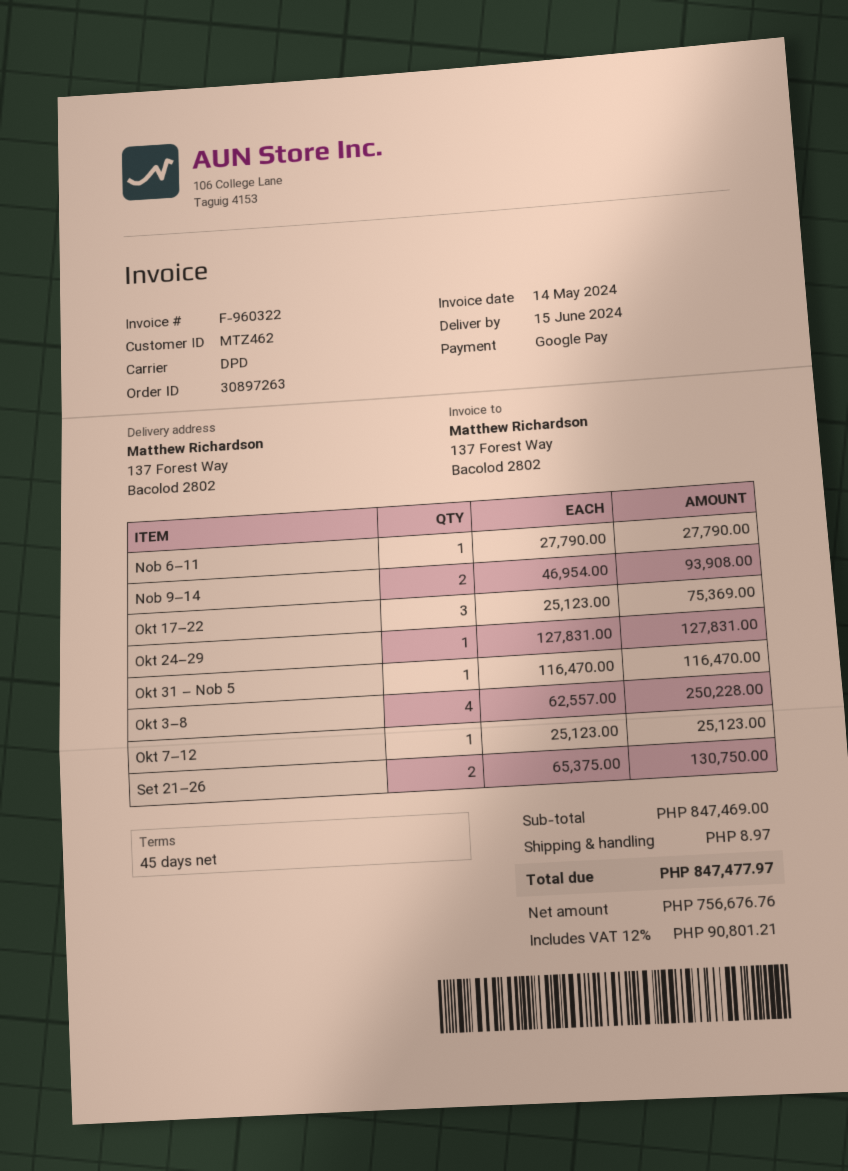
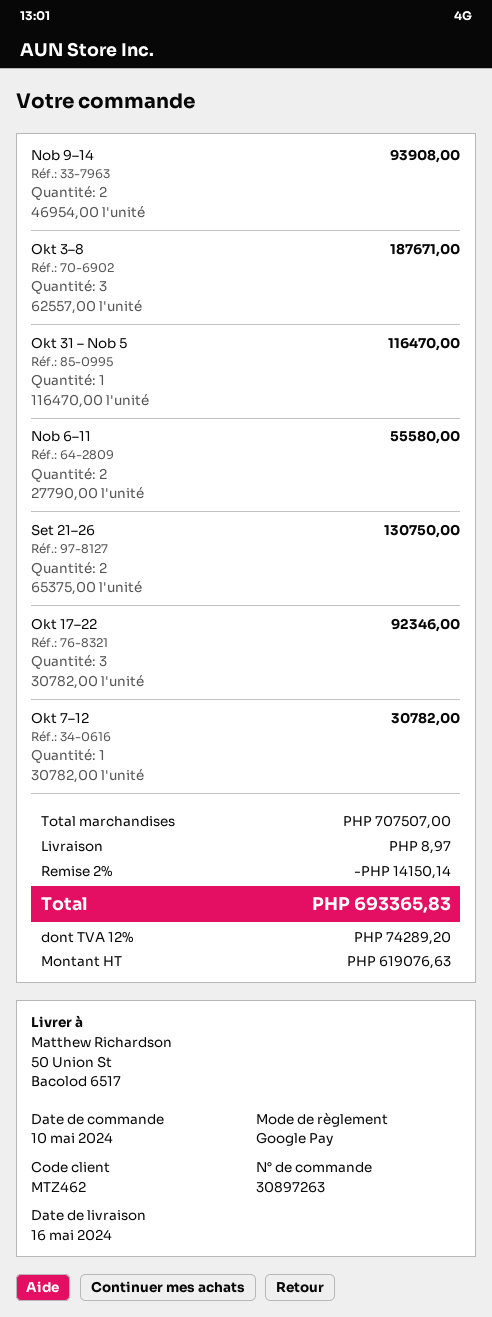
delivery date: 2024-06-15 -> 2024-05-16
ship to: 137 Forest Way, Bacolod 2802 -> 50 Union St, Bacolod 6517
Nob 6–11: 1 x 27790.00 = 27790.00 -> 2 x 27790.00 = 55580.00
Okt 17–22: 3 x 25123.00 = 75369.00 -> 3 x 30782.00 = 92346.00
Okt 24–29: 1 x 127831.00 = 127831.00 -> none
Okt 3–8: 4 x 62557.00 = 250228.00 -> 3 x 62557.00 = 187671.00
Okt 7–12: 1 x 25123.00 = 25123.00 -> 1 x 30782.00 = 30782.00
subtotal: 847469.00 -> 707507.00
discount: none -> 2% = 14150.14
net: 756676.76 -> 619076.63
tax: 12% = 90801.21 -> 12% = 74289.20
total: 847477.97 -> 693365.83

